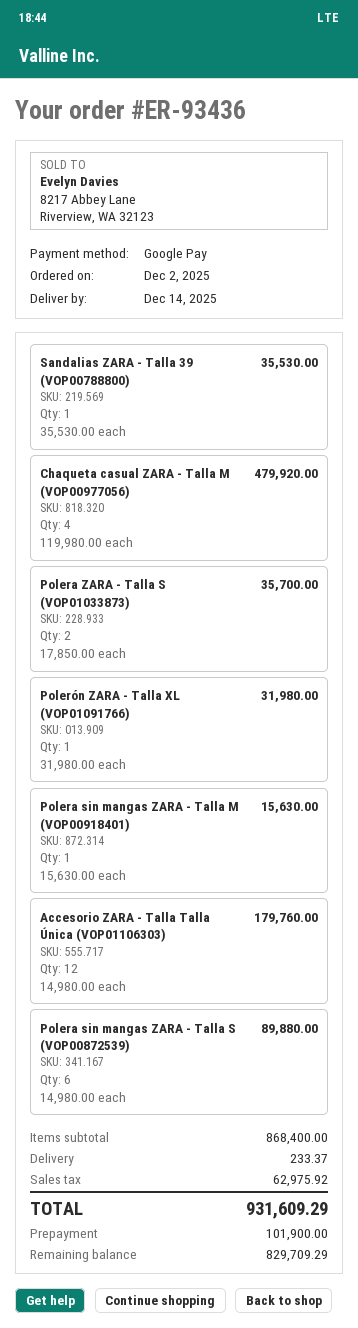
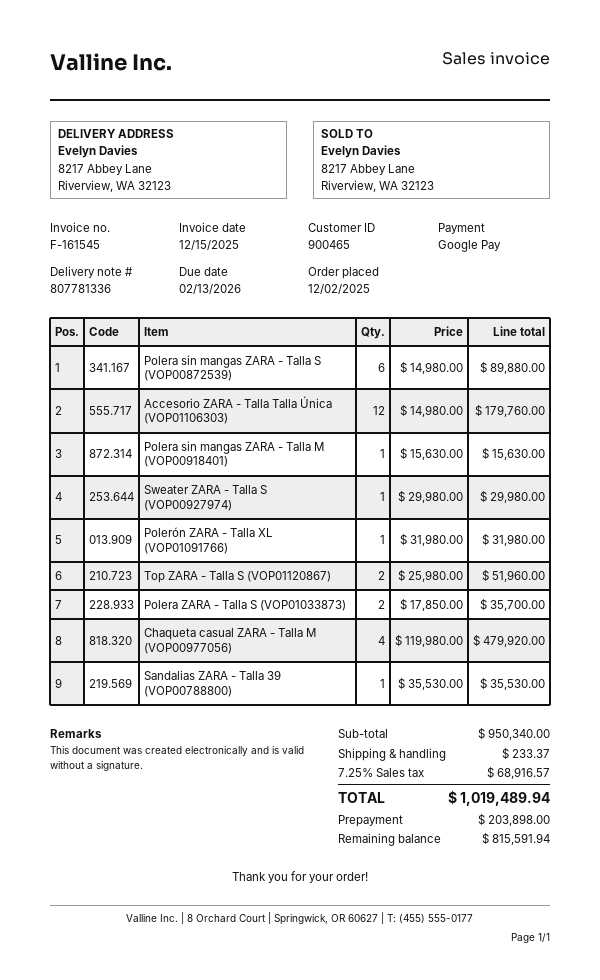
Sweater ZARA - Talla S (VOP00927974): none -> 1 x 29980.00 = 29980.00
Top ZARA - Talla S (VOP01120867): none -> 2 x 25980.00 = 51960.00
subtotal: 868400.00 -> 950340.00
tax: 62975.92 -> 68916.57
total: 931609.29 -> 1019489.94
deposit: 101900.00 -> 203898.00
balance: 829709.29 -> 815591.94

